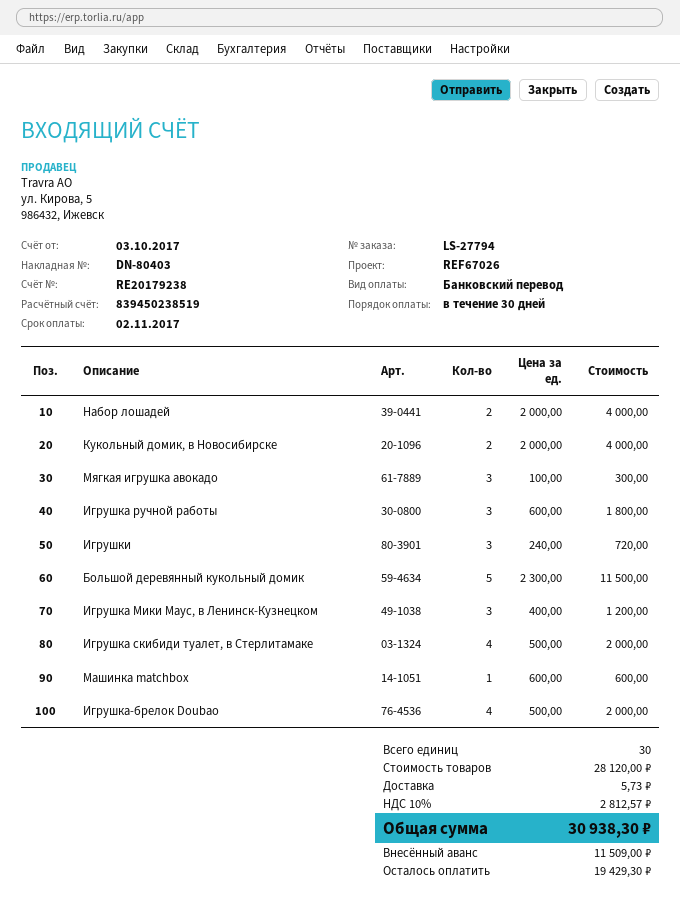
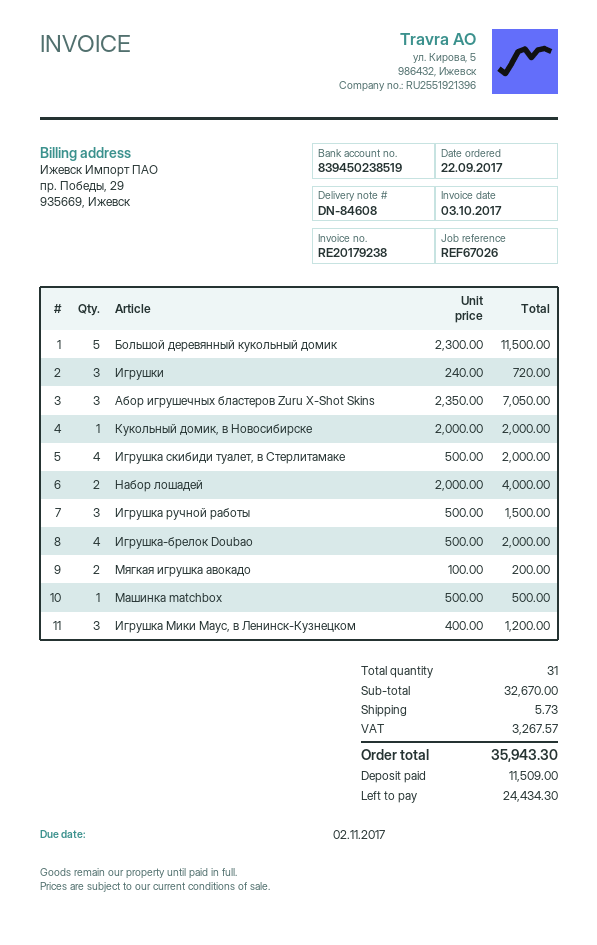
delivery note number: DN-80403 -> DN-84608
Кукольный домик, в Новосибирске: 2 x 2000.00 = 4000.00 -> 1 x 2000.00 = 2000.00
Мягкая игрушка авокадо: 3 x 100.00 = 300.00 -> 2 x 100.00 = 200.00
Игрушка ручной работы: 3 x 600.00 = 1800.00 -> 3 x 500.00 = 1500.00
Машинка matchbox: 1 x 600.00 = 600.00 -> 1 x 500.00 = 500.00
Абор игрушечных бластеров Zuru X-Shot Skins: none -> 3 x 2350.00 = 7050.00
total quantity: 30 -> 31
subtotal: 28120.00 -> 32670.00
tax: 2812.57 -> 3267.57
total: 30938.30 -> 35943.30
balance: 19429.30 -> 24434.30

